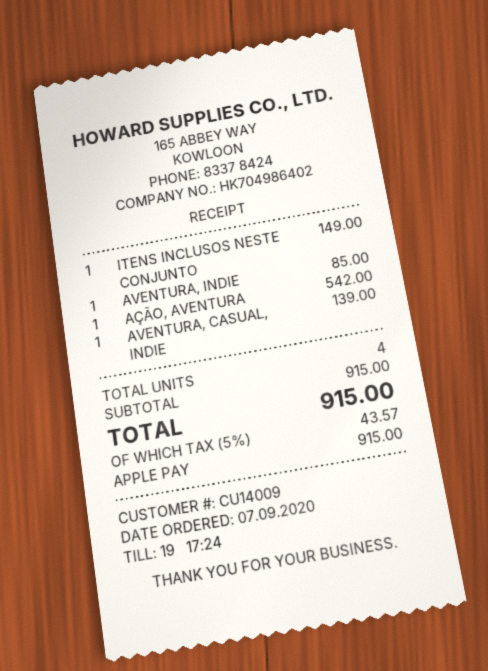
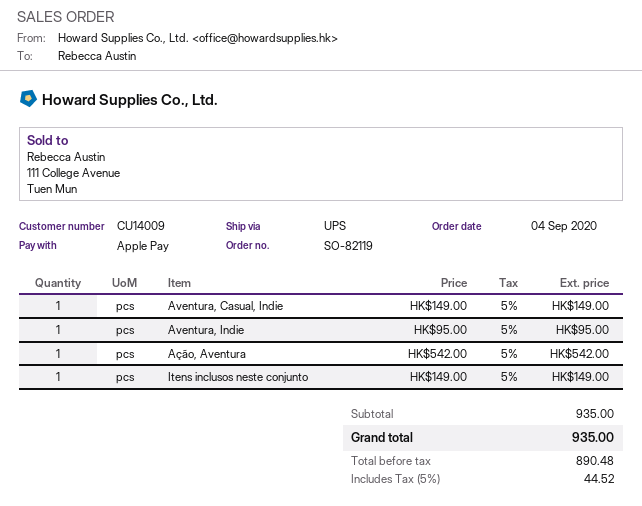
order date: 2020-09-07 -> 2020-09-04
AVENTURA, INDIE: 1 x 85.00 = 85.00 -> 1 x 95.00 = 95.00
AVENTURA, CASUAL, INDIE: 1 x 139.00 = 139.00 -> 1 x 149.00 = 149.00
subtotal: 915.00 -> 935.00
tax: 5% = 43.57 -> 5% = 44.52
total: 915.00 -> 935.00

